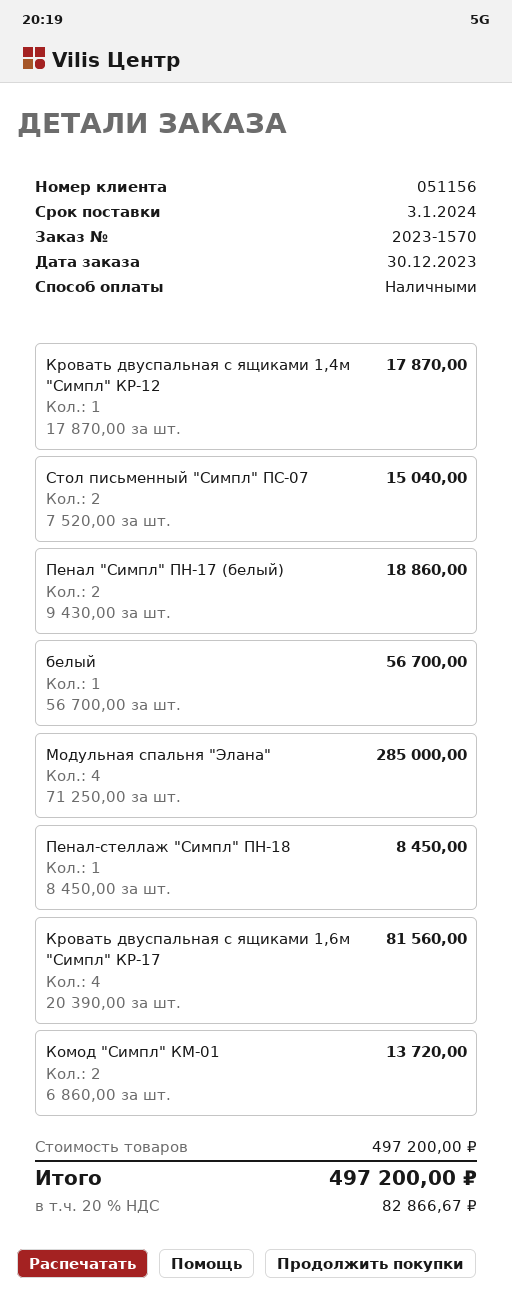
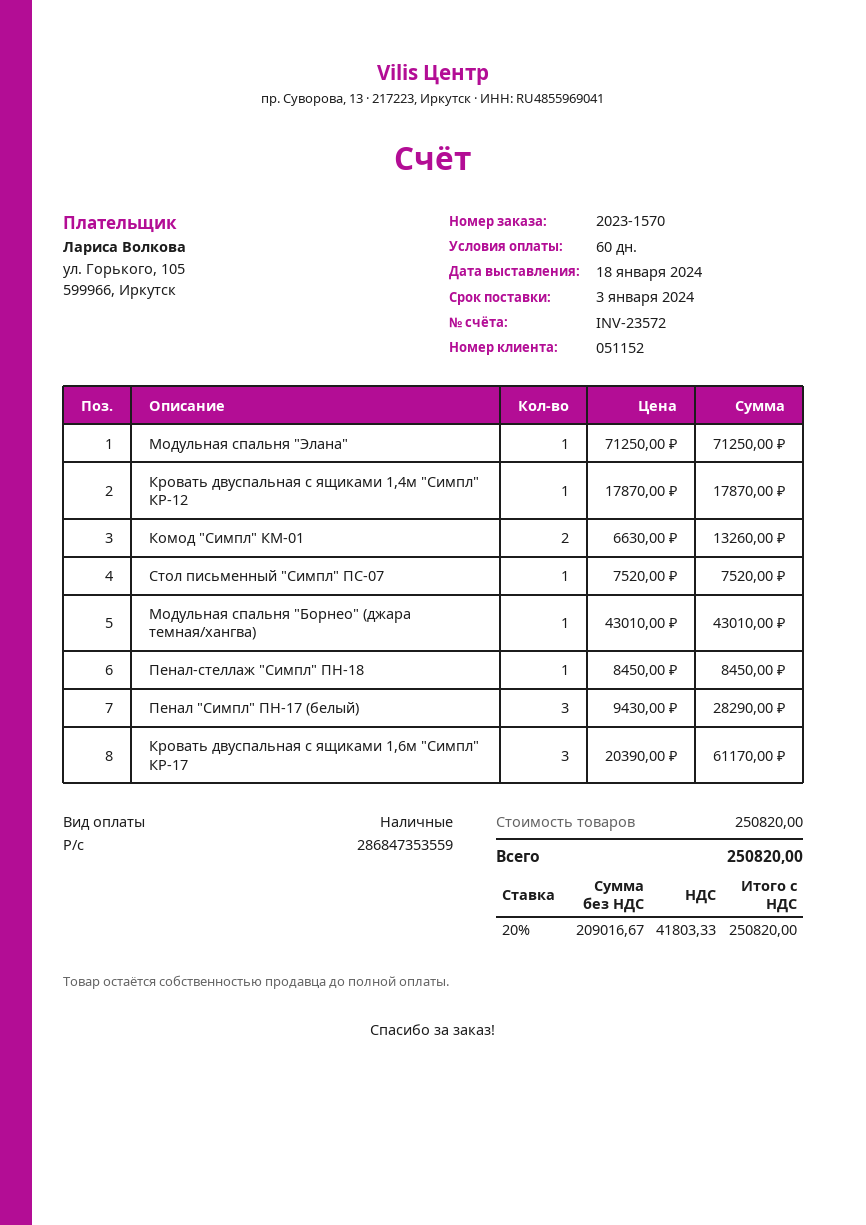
customer number: 051156 -> 051152
Стол письменный "Симпл" ПС-07: 2 x 7520.00 = 15040.00 -> 1 x 7520.00 = 7520.00
Пенал "Симпл" ПН-17 (белый): 2 x 9430.00 = 18860.00 -> 3 x 9430.00 = 28290.00
белый: 1 x 56700.00 = 56700.00 -> none
Модульная спальня "Элана": 4 x 71250.00 = 285000.00 -> 1 x 71250.00 = 71250.00
Кровать двуспальная с ящиками 1,6м "Симпл" КР-17: 4 x 20390.00 = 81560.00 -> 3 x 20390.00 = 61170.00
Комод "Симпл" КМ-01: 2 x 6860.00 = 13720.00 -> 2 x 6630.00 = 13260.00
Модульная спальня "Борнео" (джара темная/хангва): none -> 1 x 43010.00 = 43010.00
subtotal: 497200.00 -> 250820.00
tax: 20% = 82866.67 -> 20% = 41803.33
total: 497200.00 -> 250820.00

